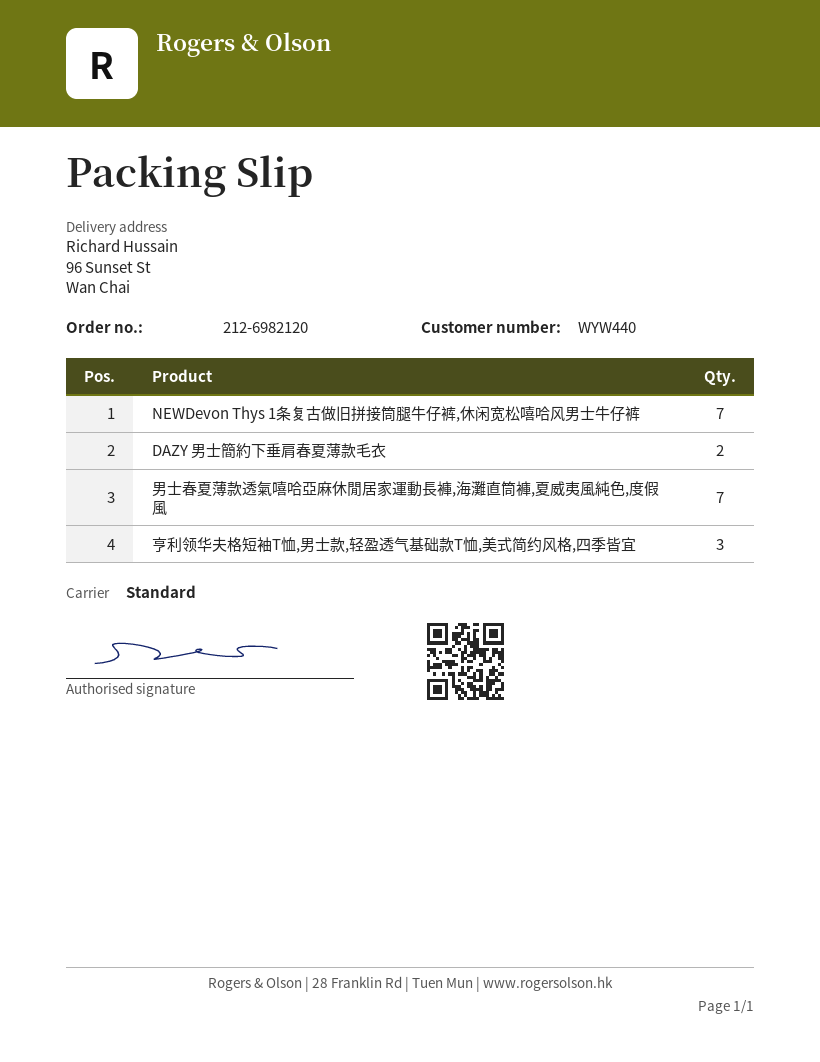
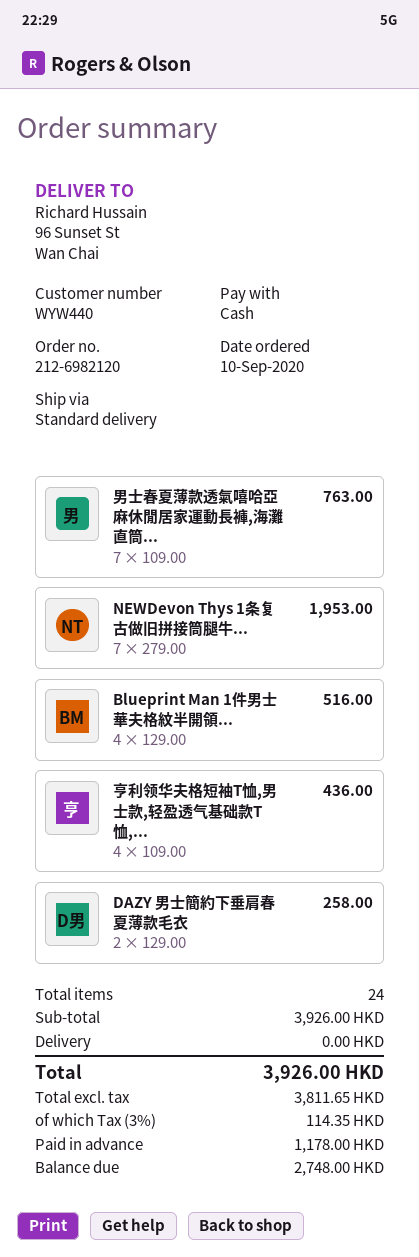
亨利领华夫格短袖T恤,男士款,轻盈透气基础款T恤,美式简约风格,四季皆宜: 3 -> 4
Blueprint Man 1件男士華夫格紋半開領...: none -> 4

